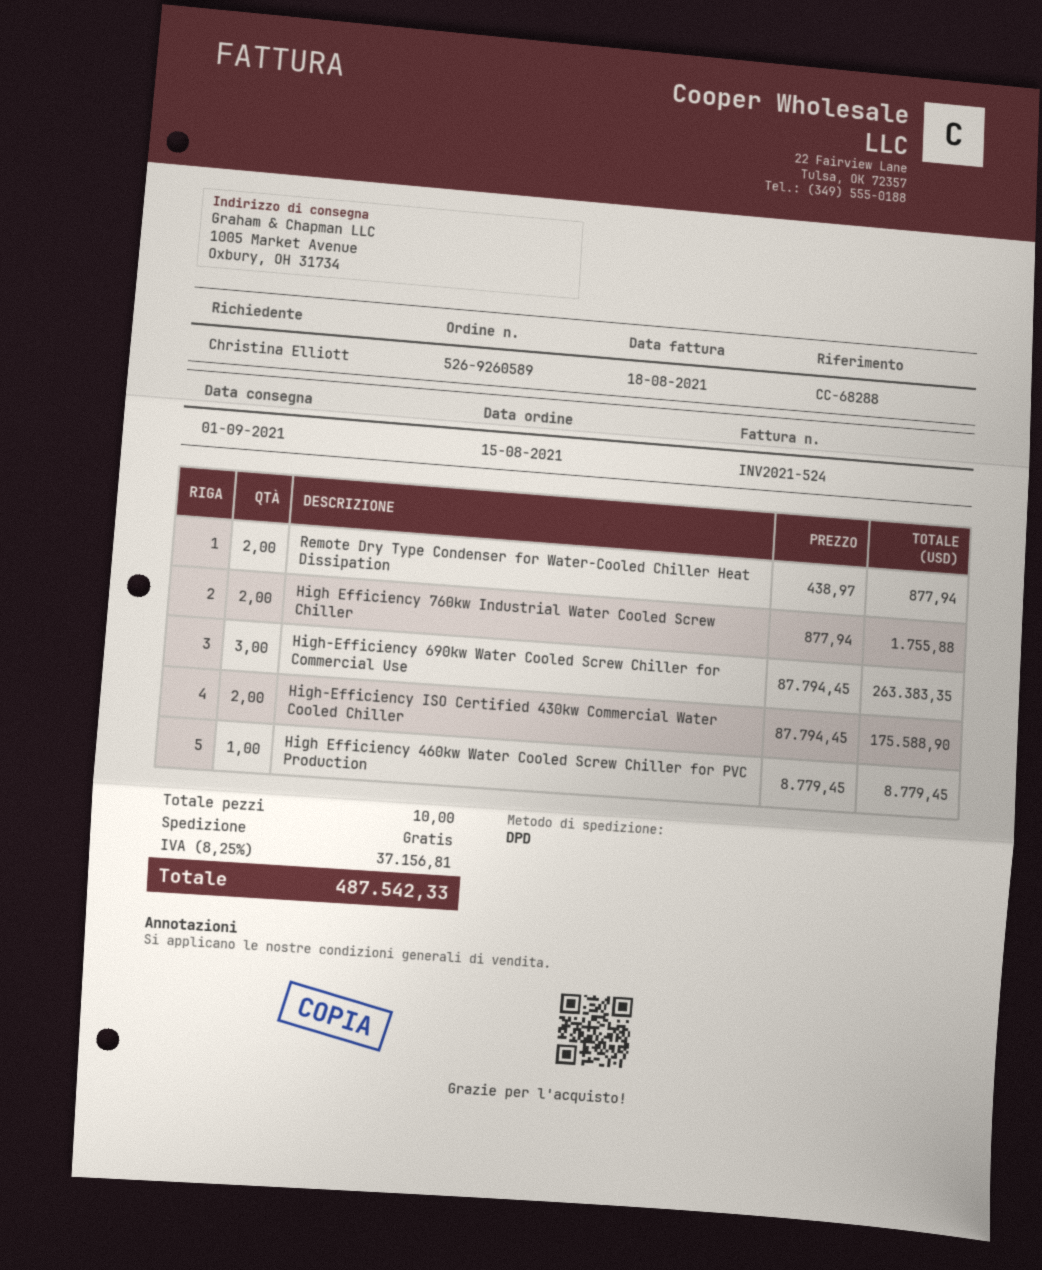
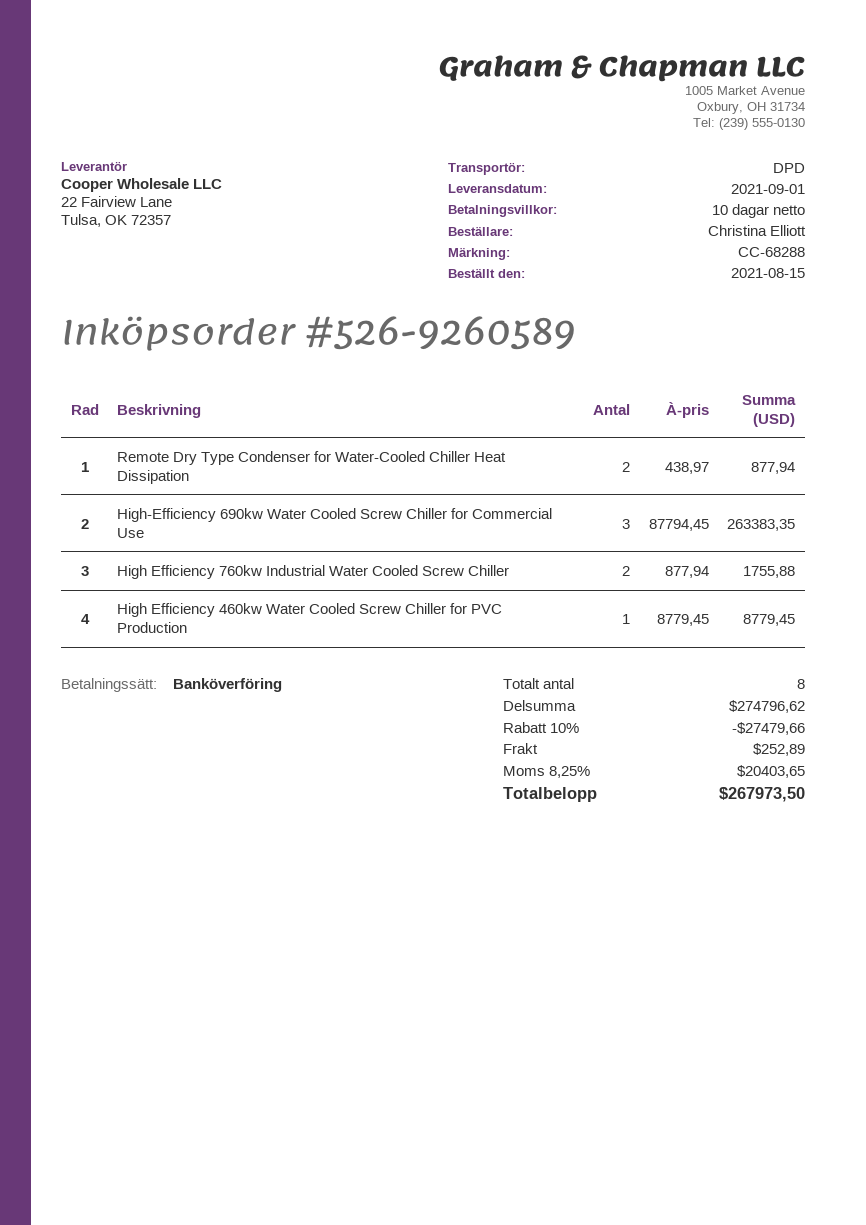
High-Efficiency ISO Certified 430kw Commercial Water Cooled Chiller: 2 x 87794.45 = 175588.90 -> none
total quantity: 10 -> 8
discount: none -> 10% = 27479.66
shipping: 0.00 -> 252.89
tax: 8.25% = 37156.81 -> 8.25% = 20403.65
total: 487542.33 -> 267973.50

